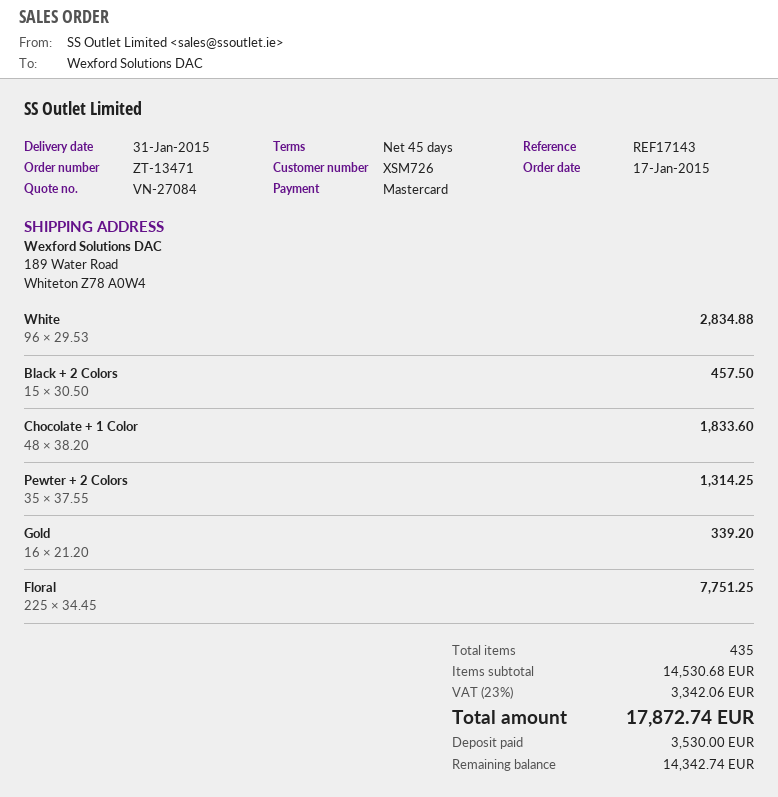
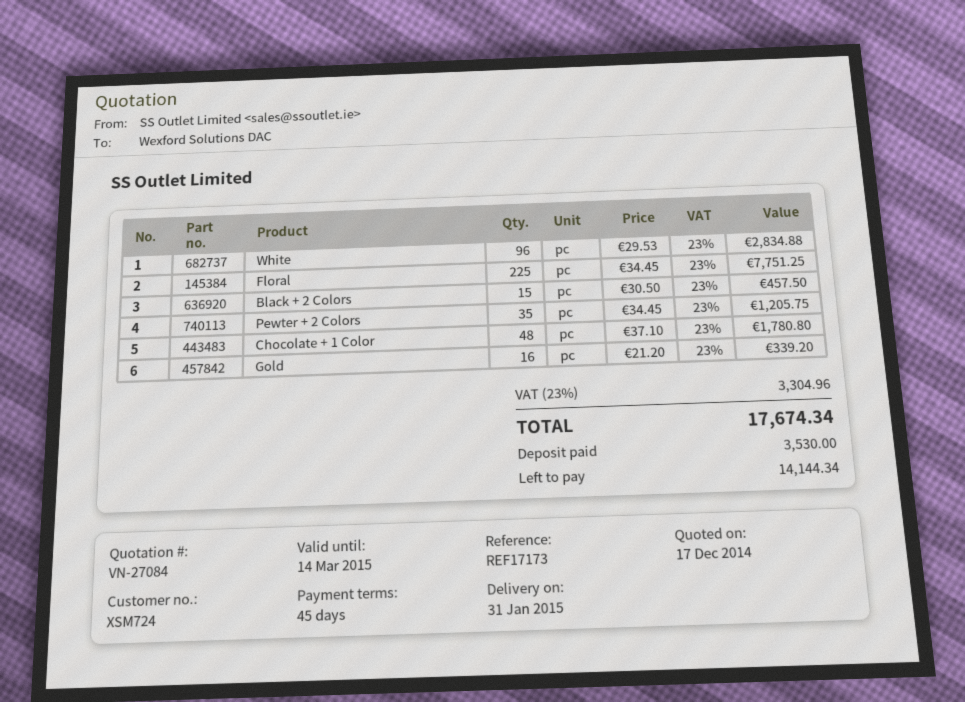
customer number: XSM726 -> XSM724
reference: REF17143 -> REF17173
Chocolate + 1 Color: 48 x 38.20 = 1833.60 -> 48 x 37.10 = 1780.80
Pewter + 2 Colors: 35 x 37.55 = 1314.25 -> 35 x 34.45 = 1205.75
tax: 23% = 3342.06 -> 23% = 3304.96
total: 17872.74 -> 17674.34
balance: 14342.74 -> 14144.34

